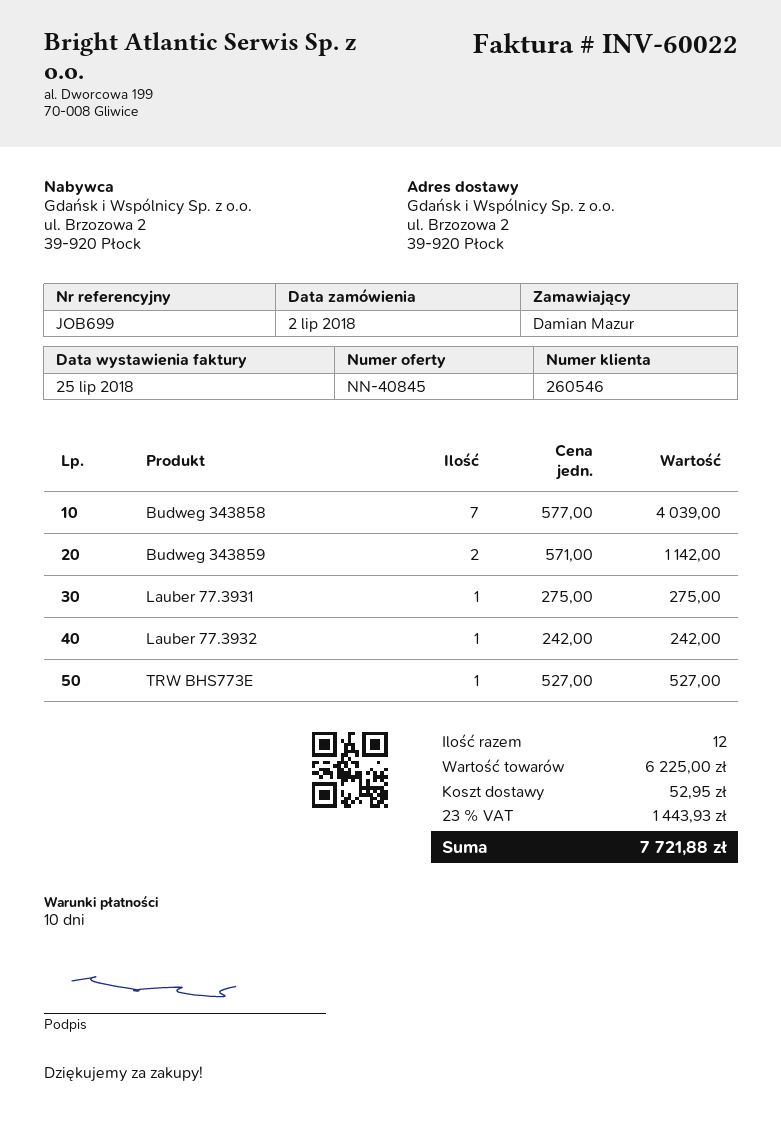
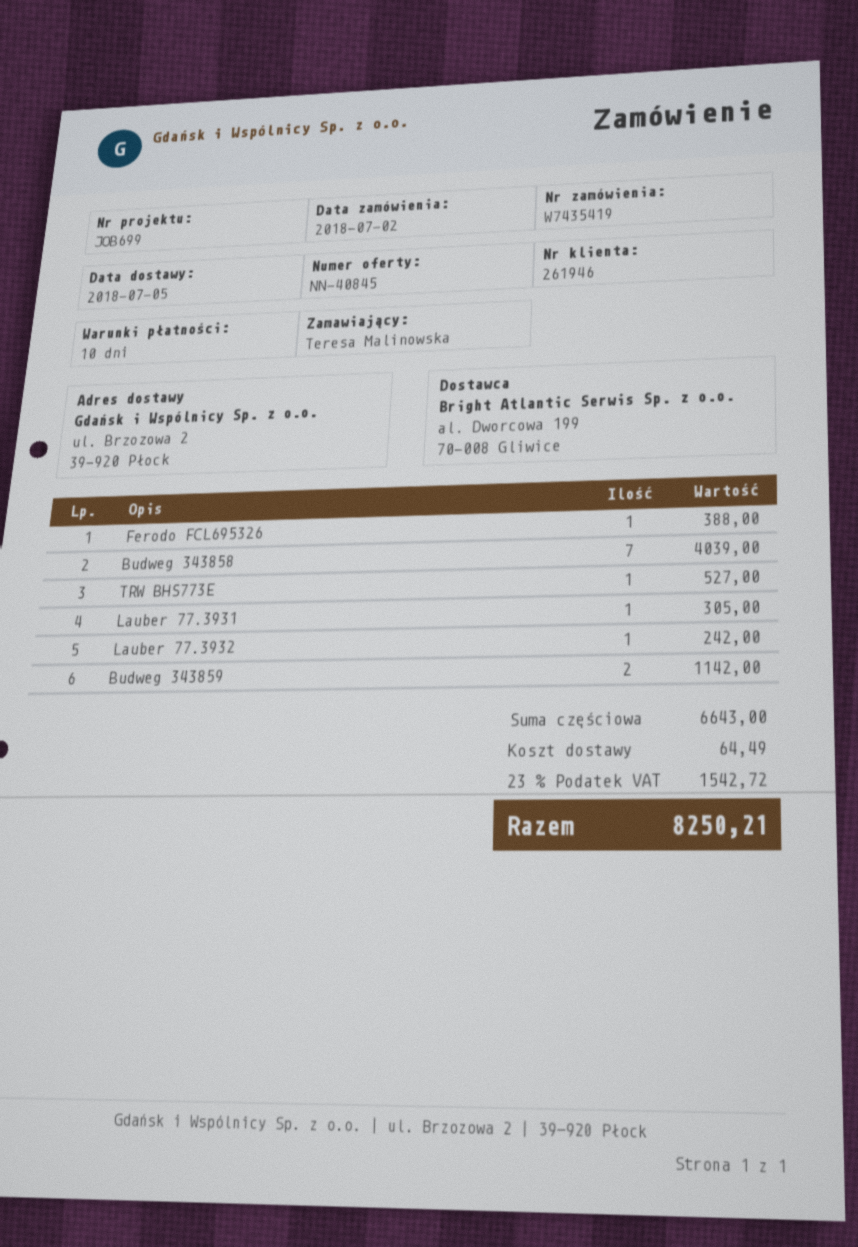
customer number: 260546 -> 261946
ordered by: Damian Mazur -> Teresa Malinowska
Lauber 77.3931: 1 for 275.00 -> 1 for 305.00
Ferodo FCL695326: none -> 1 for 388.00
subtotal: 6225.00 -> 6643.00
shipping: 52.95 -> 64.49
tax: 23% = 1443.93 -> 23% = 1542.72
total: 7721.88 -> 8250.21

